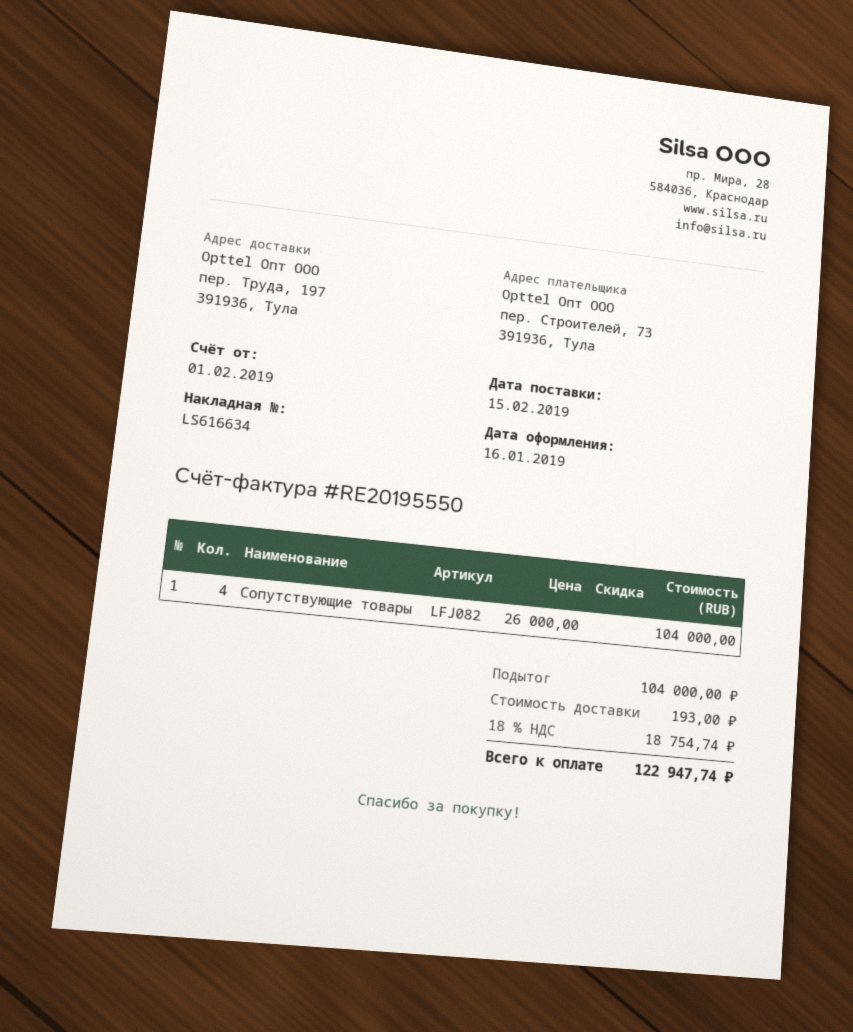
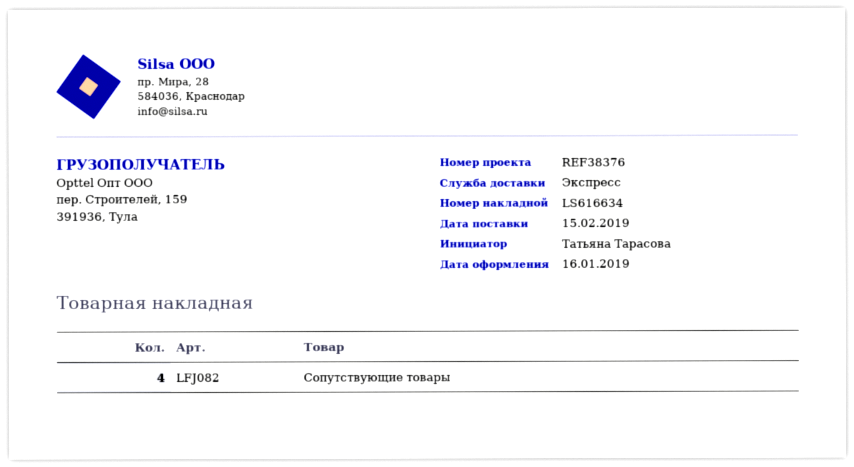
ship to: пер. Труда, 197, 391936, Тула -> пер. Строителей, 159, 391936, Тула

